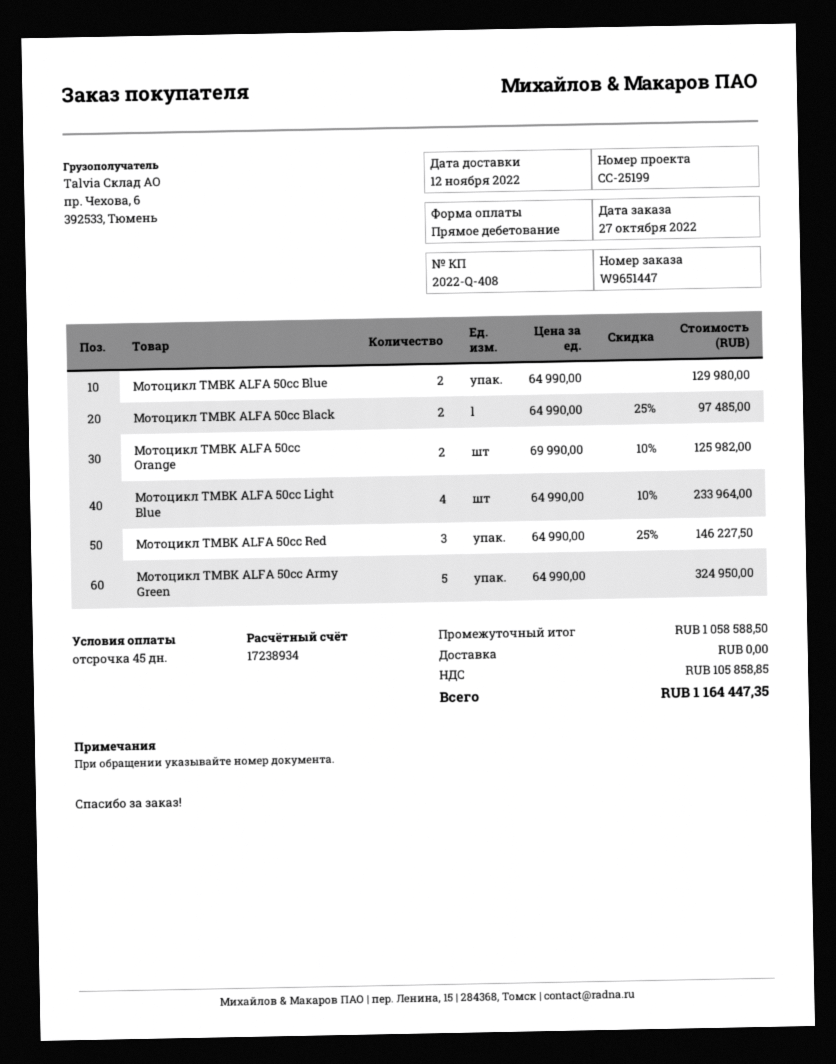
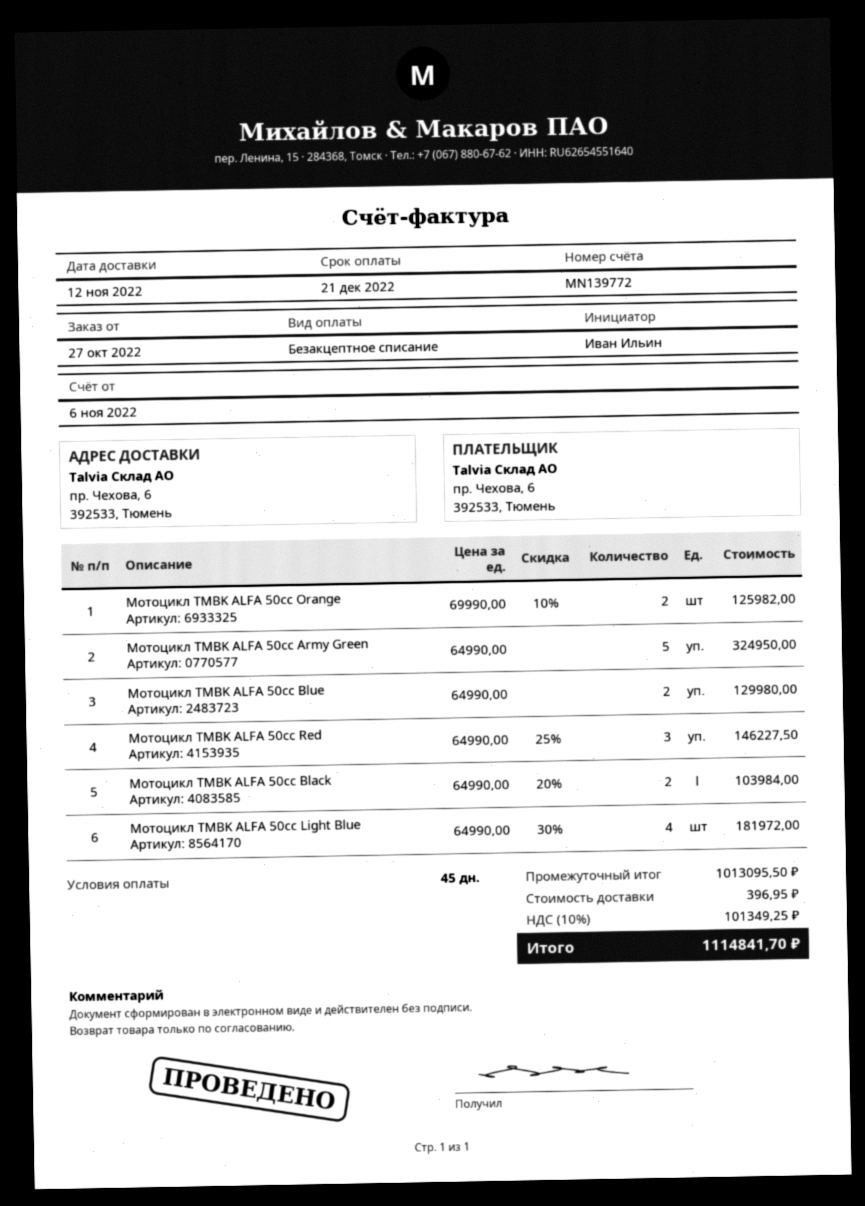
Мотоцикл TMBK ALFA 50cc Black: 2 x 64990.00 - 25% = 97485.00 -> 2 x 64990.00 - 20% = 103984.00
Мотоцикл TMBK ALFA 50cc Light Blue: 4 x 64990.00 - 10% = 233964.00 -> 4 x 64990.00 - 30% = 181972.00
subtotal: 1058588.50 -> 1013095.50
shipping: 0.00 -> 396.95
tax: 105858.85 -> 101349.25
total: 1164447.35 -> 1114841.70

